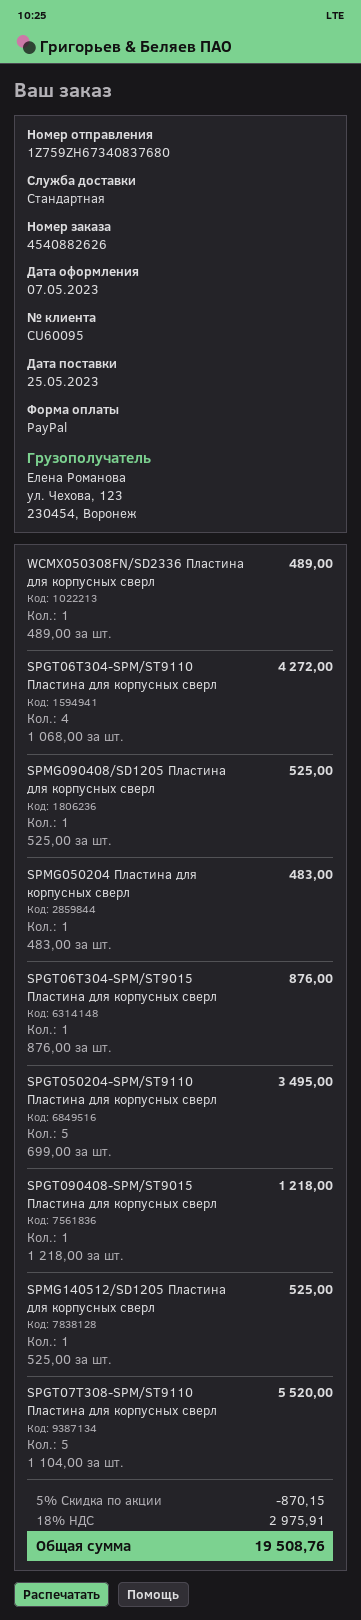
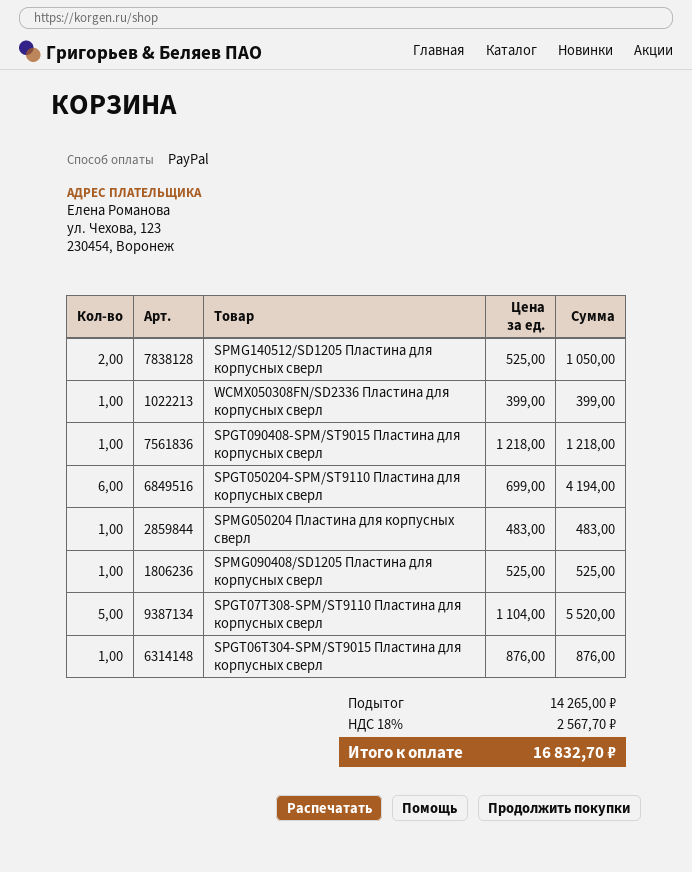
WCMX050308FN/SD2336 Пластина для корпусных сверл: 1 x 489.00 = 489.00 -> 1 x 399.00 = 399.00
SPGT06T304-SPM/ST9110 Пластина для корпусных сверл: 4 x 1068.00 = 4272.00 -> none
SPGT050204-SPM/ST9110 Пластина для корпусных сверл: 5 x 699.00 = 3495.00 -> 6 x 699.00 = 4194.00
SPMG140512/SD1205 Пластина для корпусных сверл: 1 x 525.00 = 525.00 -> 2 x 525.00 = 1050.00
discount: 5% = 870.15 -> none
tax: 18% = 2975.91 -> 18% = 2567.70
total: 19508.76 -> 16832.70

